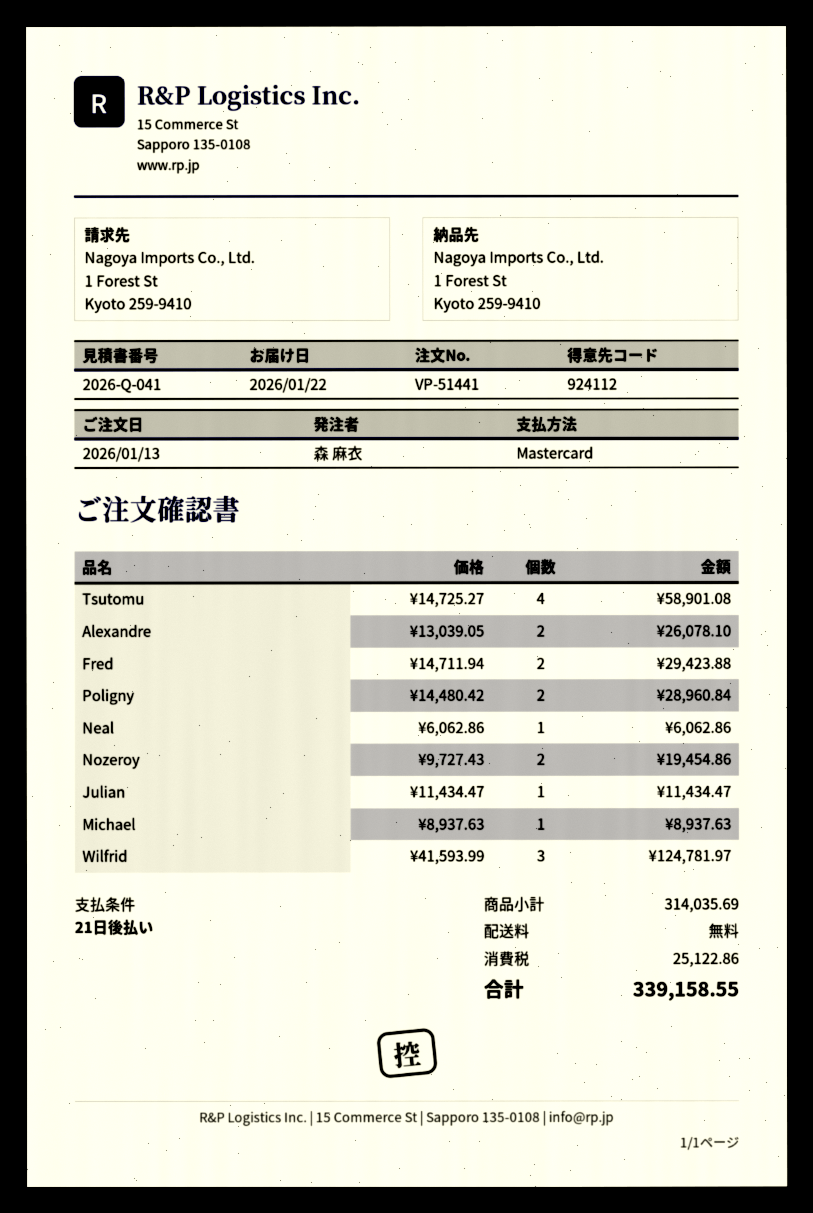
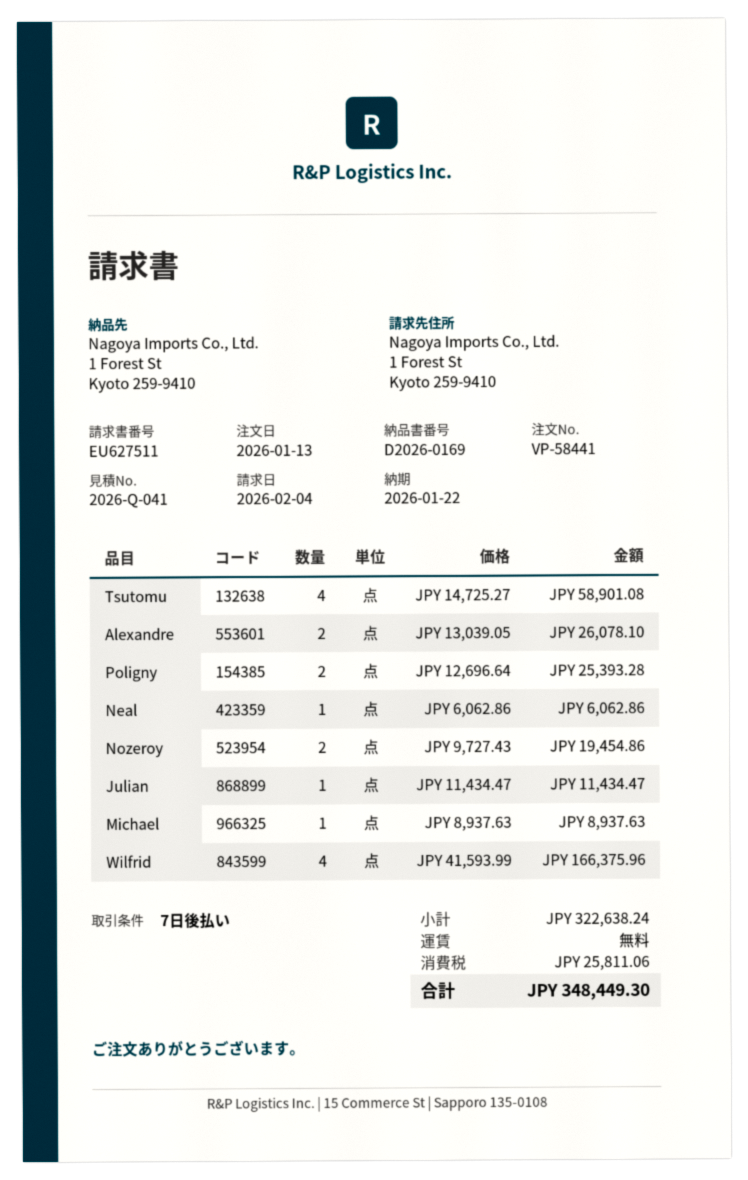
order number: VP-51441 -> VP-58441
payment terms: 21 days -> 7 days
Fred: 2 x 14711.94 = 29423.88 -> none
Poligny: 2 x 14480.42 = 28960.84 -> 2 x 12696.64 = 25393.28
Wilfrid: 3 x 41593.99 = 124781.97 -> 4 x 41593.99 = 166375.96
subtotal: 314035.69 -> 322638.24
tax: 25122.86 -> 25811.06
total: 339158.55 -> 348449.30

